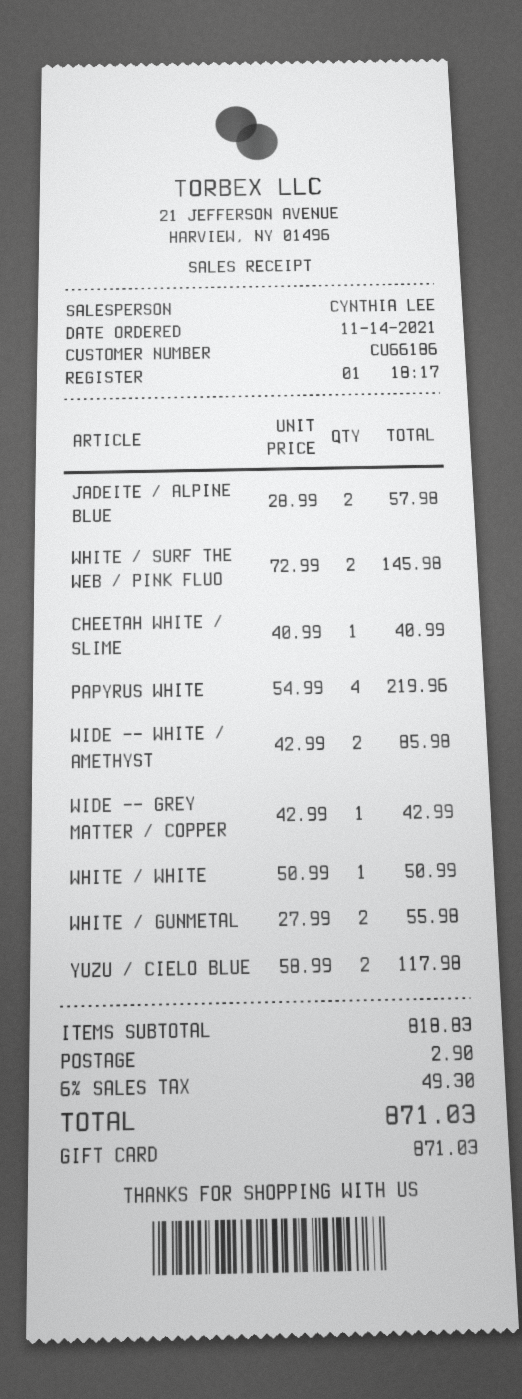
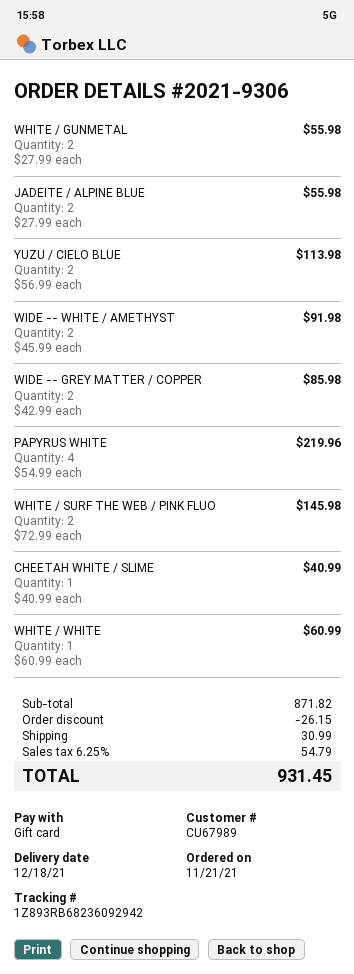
order date: 2021-11-14 -> 2021-11-21
customer number: CU66186 -> CU67989
JADEITE / ALPINE BLUE: 2 x 28.99 = 57.98 -> 2 x 27.99 = 55.98
WIDE -- WHITE / AMETHYST: 2 x 42.99 = 85.98 -> 2 x 45.99 = 91.98
WIDE -- GREY MATTER / COPPER: 1 x 42.99 = 42.99 -> 2 x 42.99 = 85.98
WHITE / WHITE: 1 x 50.99 = 50.99 -> 1 x 60.99 = 60.99
YUZU / CIELO BLUE: 2 x 58.99 = 117.98 -> 2 x 56.99 = 113.98
subtotal: 818.83 -> 871.82
discount: none -> 26.15
shipping: 2.90 -> 30.99
tax: 6% = 49.30 -> 6.25% = 54.79
total: 871.03 -> 931.45

